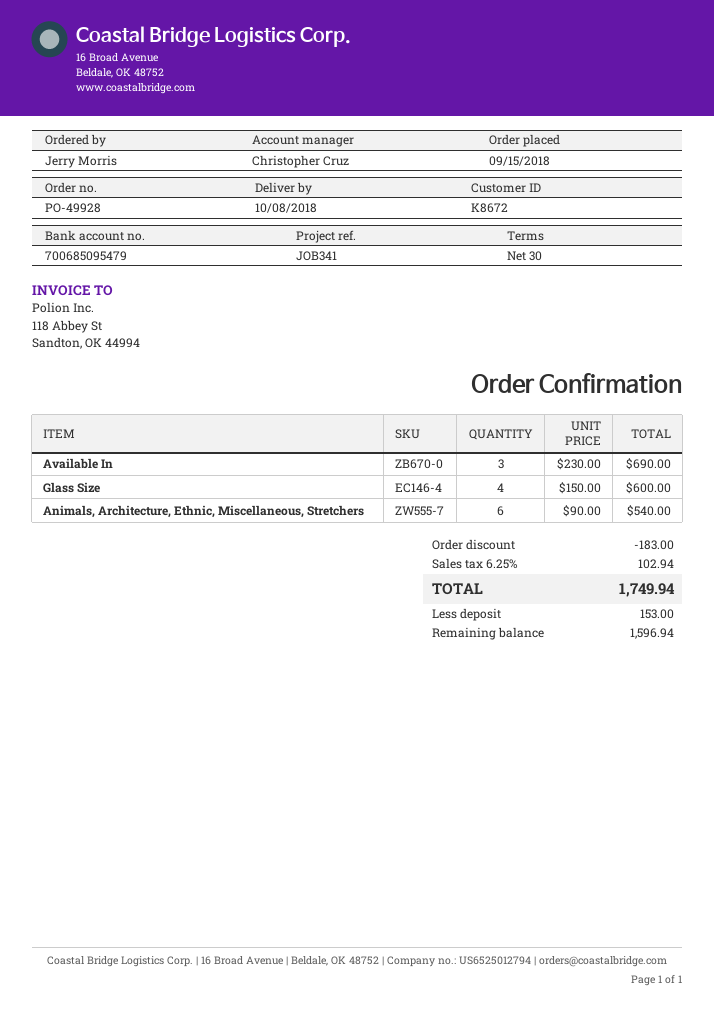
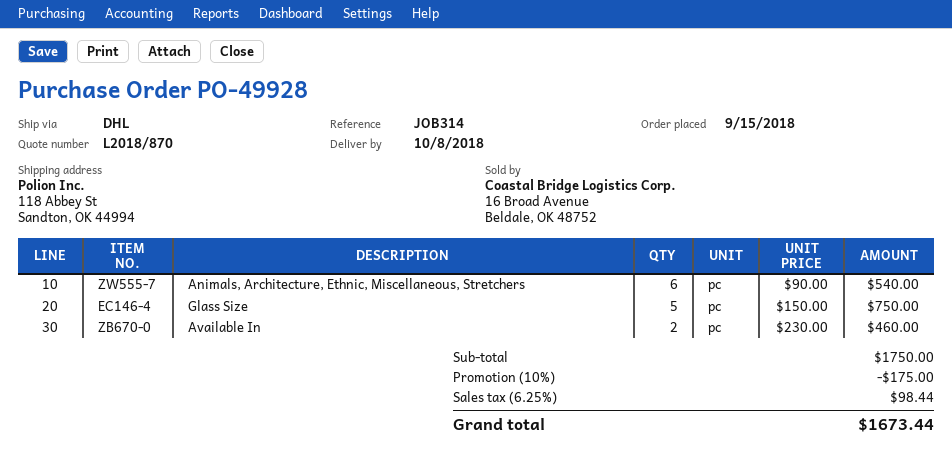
reference: JOB341 -> JOB314
Available In: 3 x 230.00 = 690.00 -> 2 x 230.00 = 460.00
Glass Size: 4 x 150.00 = 600.00 -> 5 x 150.00 = 750.00
discount: 183.00 -> 175.00
tax: 6.25% = 102.94 -> 6.25% = 98.44
total: 1749.94 -> 1673.44

